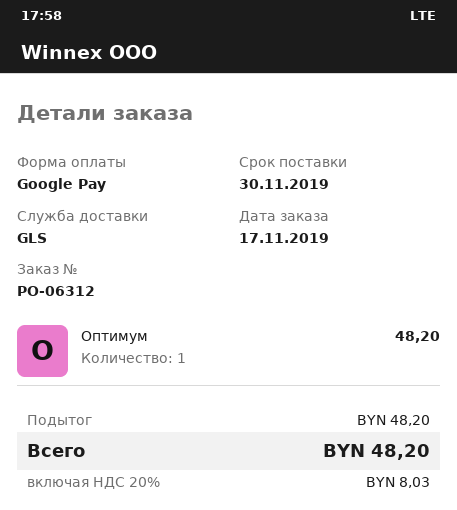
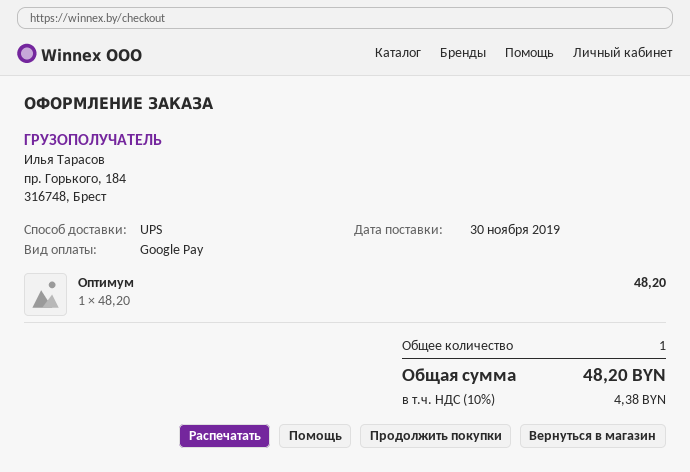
shipping method: GLS -> UPS
tax: 20% = 8.03 -> 10% = 4.38

